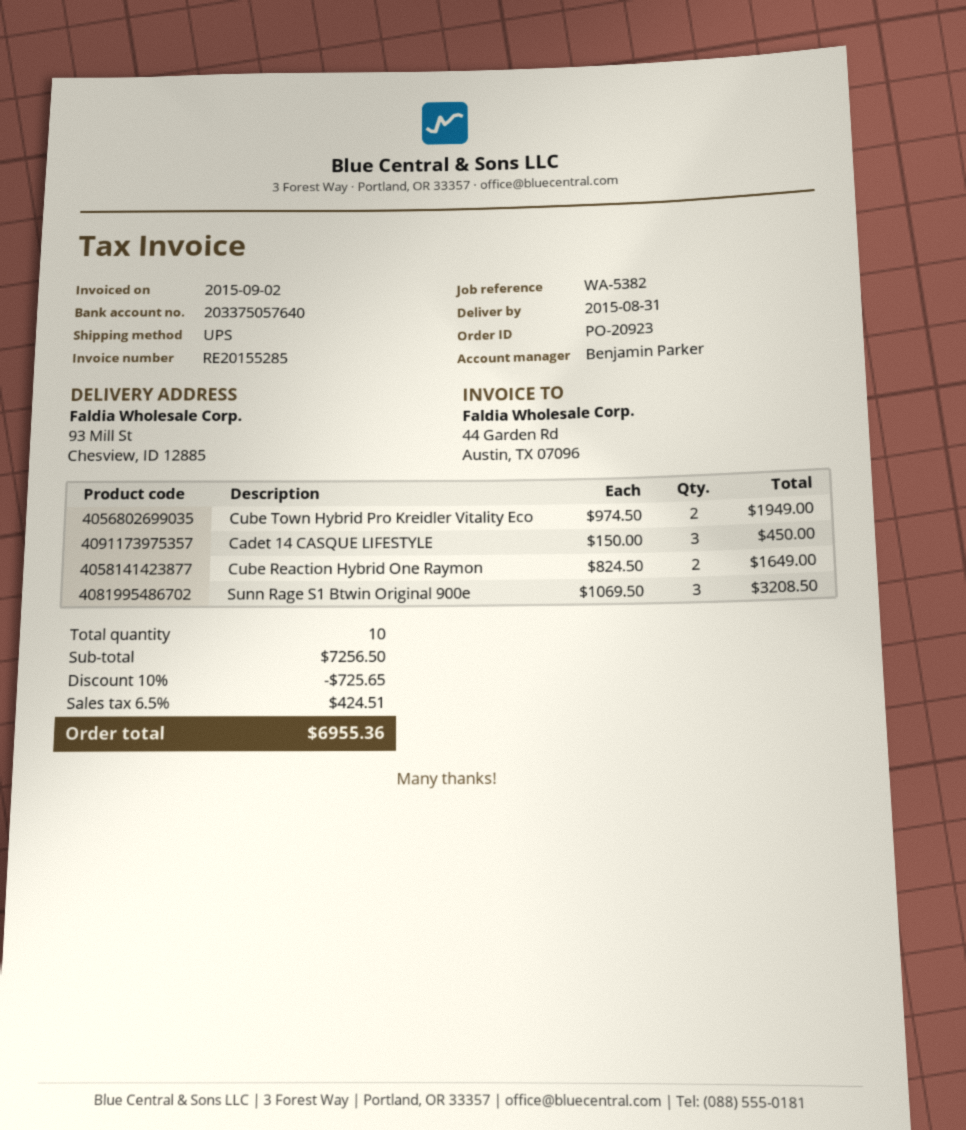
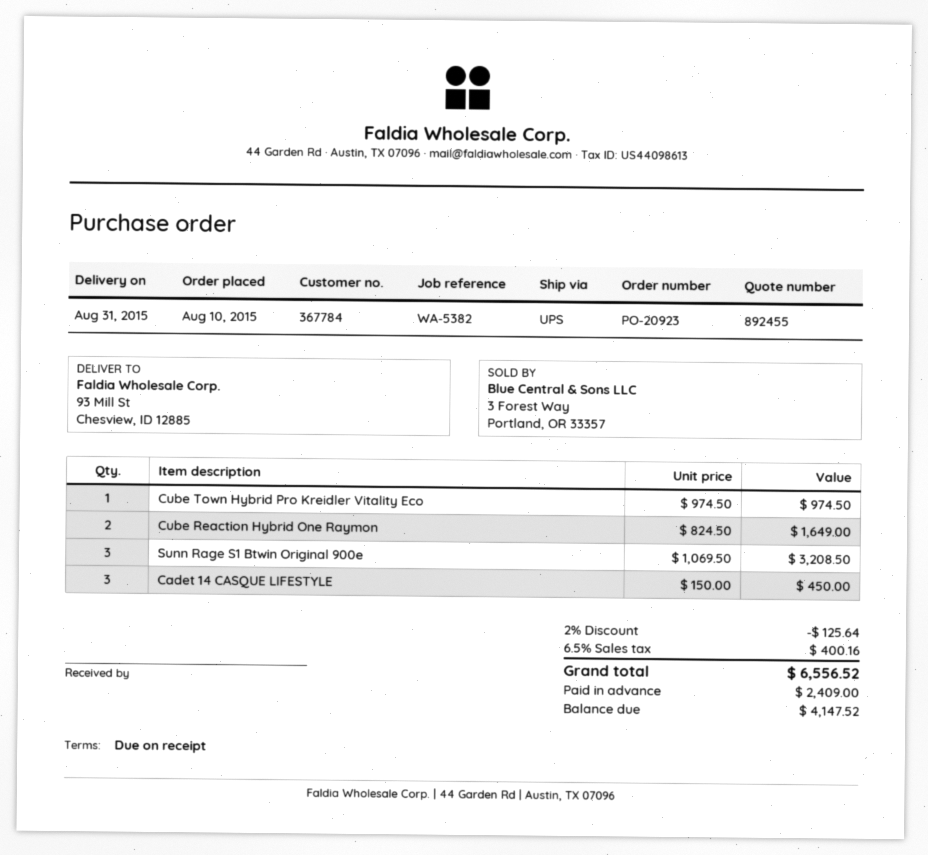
Cube Town Hybrid Pro Kreidler Vitality Eco: 2 x 974.50 = 1949.00 -> 1 x 974.50 = 974.50
discount: 10% = 725.65 -> 2% = 125.64
tax: 6.5% = 424.51 -> 6.5% = 400.16
total: 6955.36 -> 6556.52

